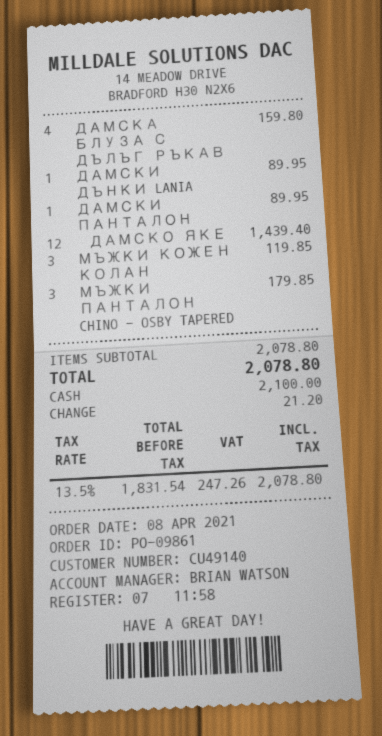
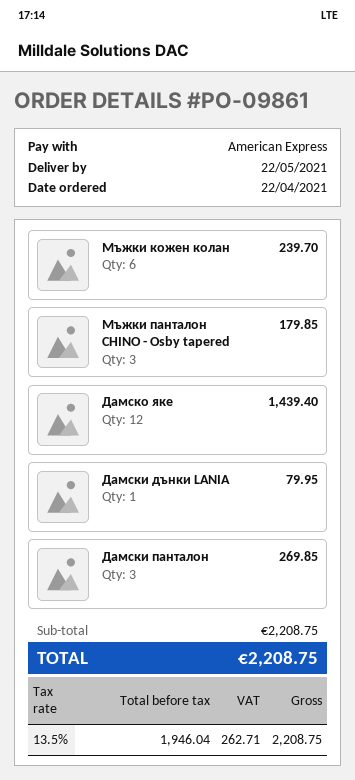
order date: 2021-04-08 -> 2021-04-22
payment method: cash -> American Express
ДАМСКА БЛУЗА С ДЪЛЪГ РЪКАВ: 4 for 159.80 -> none
ДАМСКИ ДЪНКИ LANIA: 1 for 89.95 -> 1 for 79.95
ДАМСКИ ПАНТАЛОН: 1 for 89.95 -> 3 for 269.85
МЪЖКИ КОЖЕН КОЛАН: 3 for 119.85 -> 6 for 239.70
subtotal: 2078.80 -> 2208.75
net: 1831.54 -> 1946.04
tax: 13.5% = 247.26 -> 13.5% = 262.71
total: 2078.80 -> 2208.75

